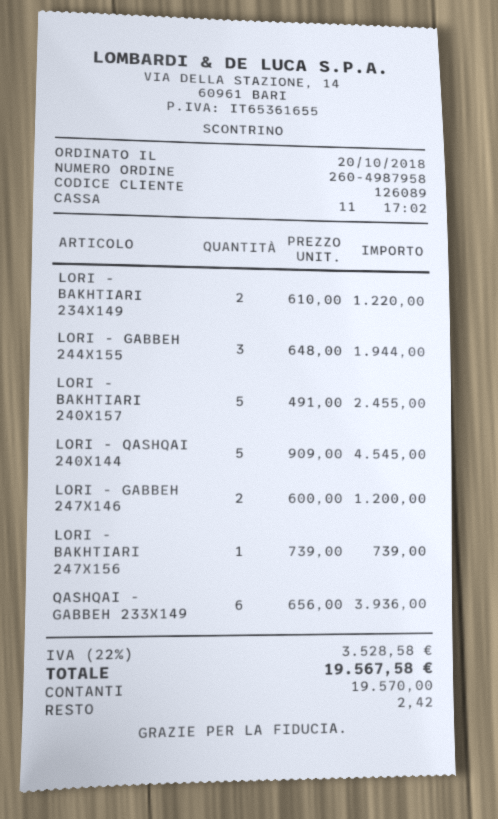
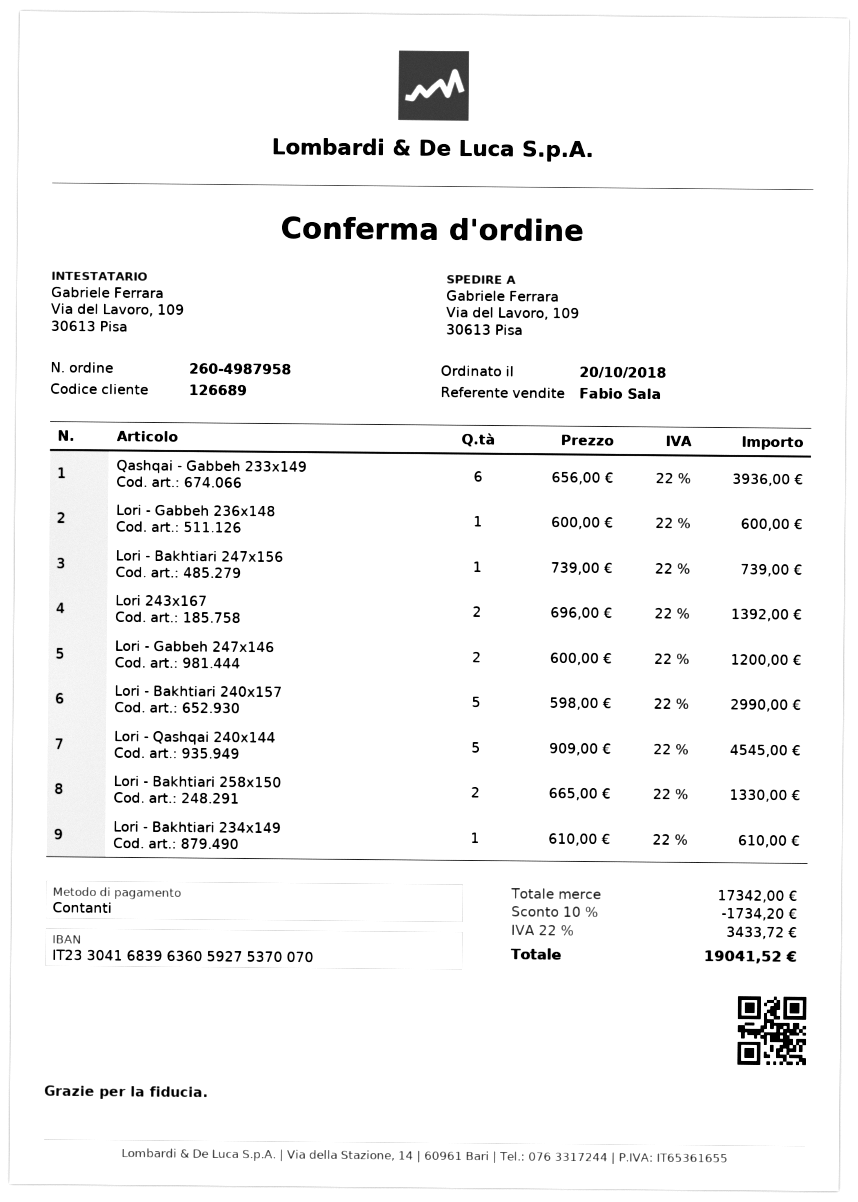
customer number: 126089 -> 126689
LORI - BAKHTIARI 234X149: 2 x 610.00 = 1220.00 -> 1 x 610.00 = 610.00
LORI - GABBEH 244X155: 3 x 648.00 = 1944.00 -> none
LORI - BAKHTIARI 240X157: 5 x 491.00 = 2455.00 -> 5 x 598.00 = 2990.00
Lori - Gabbeh 236x148: none -> 1 x 600.00 = 600.00
Lori 243x167: none -> 2 x 696.00 = 1392.00
Lori - Bakhtiari 258x150: none -> 2 x 665.00 = 1330.00
discount: none -> 10% = 1734.20
tax: 22% = 3528.58 -> 22% = 3433.72
total: 19567.58 -> 19041.52

